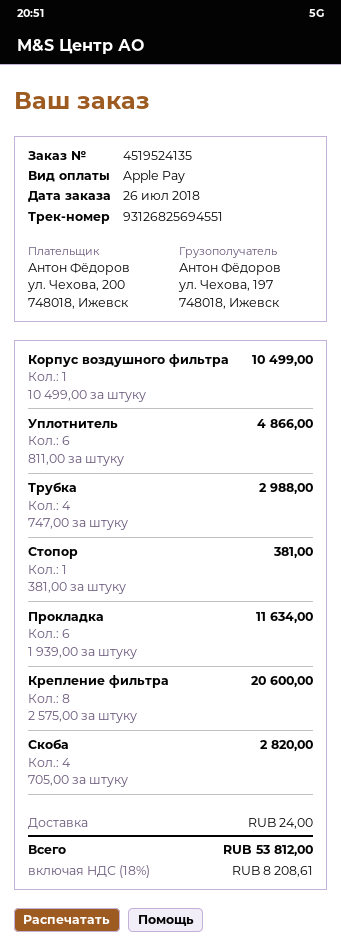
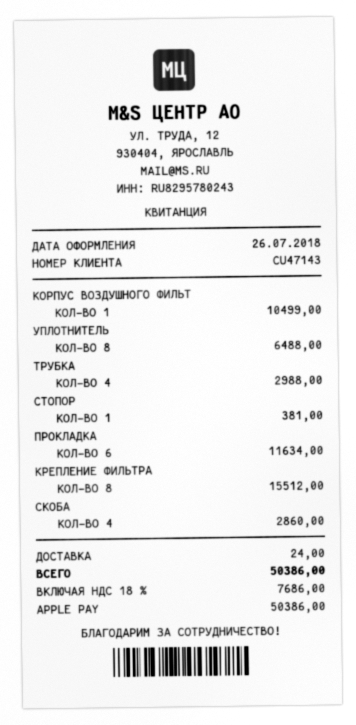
Уплотнитель: 6 for 4866.00 -> 8 for 6488.00
Крепление фильтра: 8 for 20600.00 -> 8 for 15512.00
Скоба: 4 for 2820.00 -> 4 for 2860.00
tax: 18% = 8208.61 -> 18% = 7686.00
total: 53812.00 -> 50386.00

